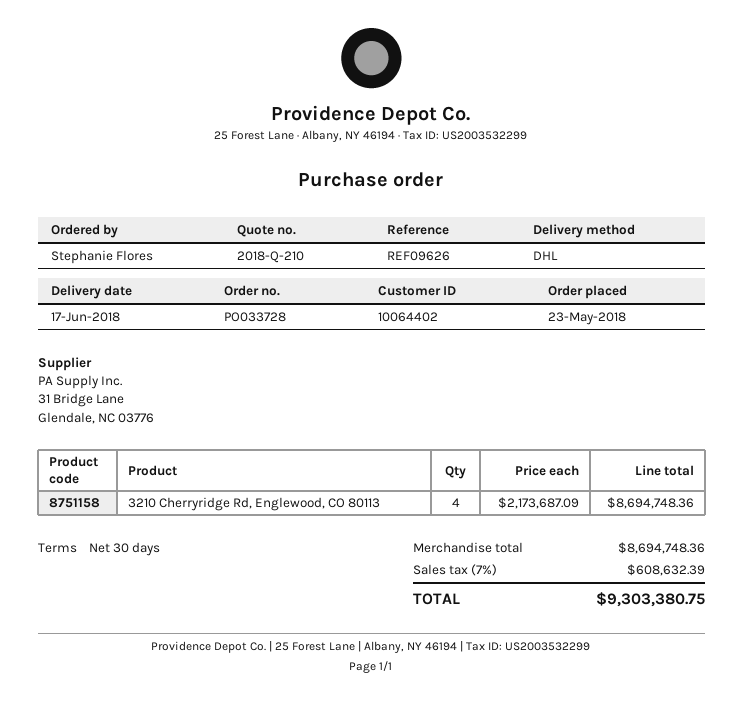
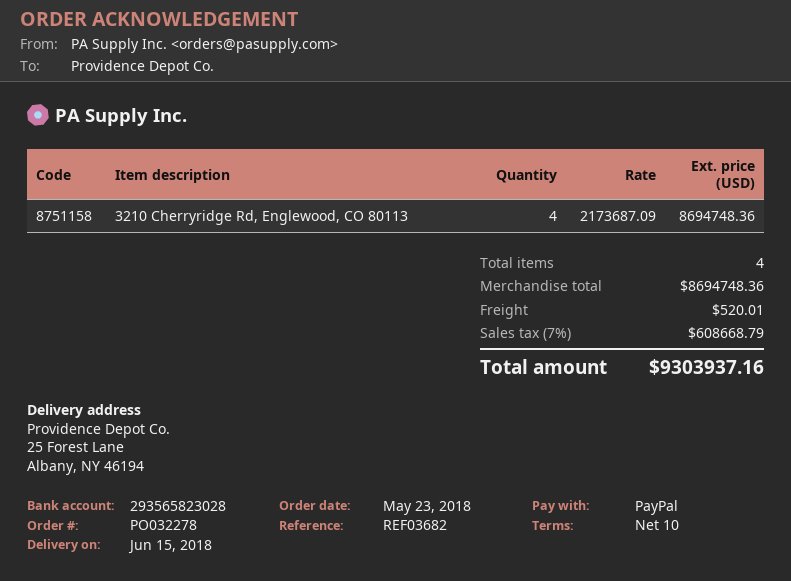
order number: PO033728 -> PO032278
delivery date: 2018-06-17 -> 2018-06-15
payment terms: 30 days -> 10 days
reference: REF09626 -> REF03682
shipping: none -> 520.01
tax: 7% = 608632.39 -> 7% = 608668.79
total: 9303380.75 -> 9303937.16

